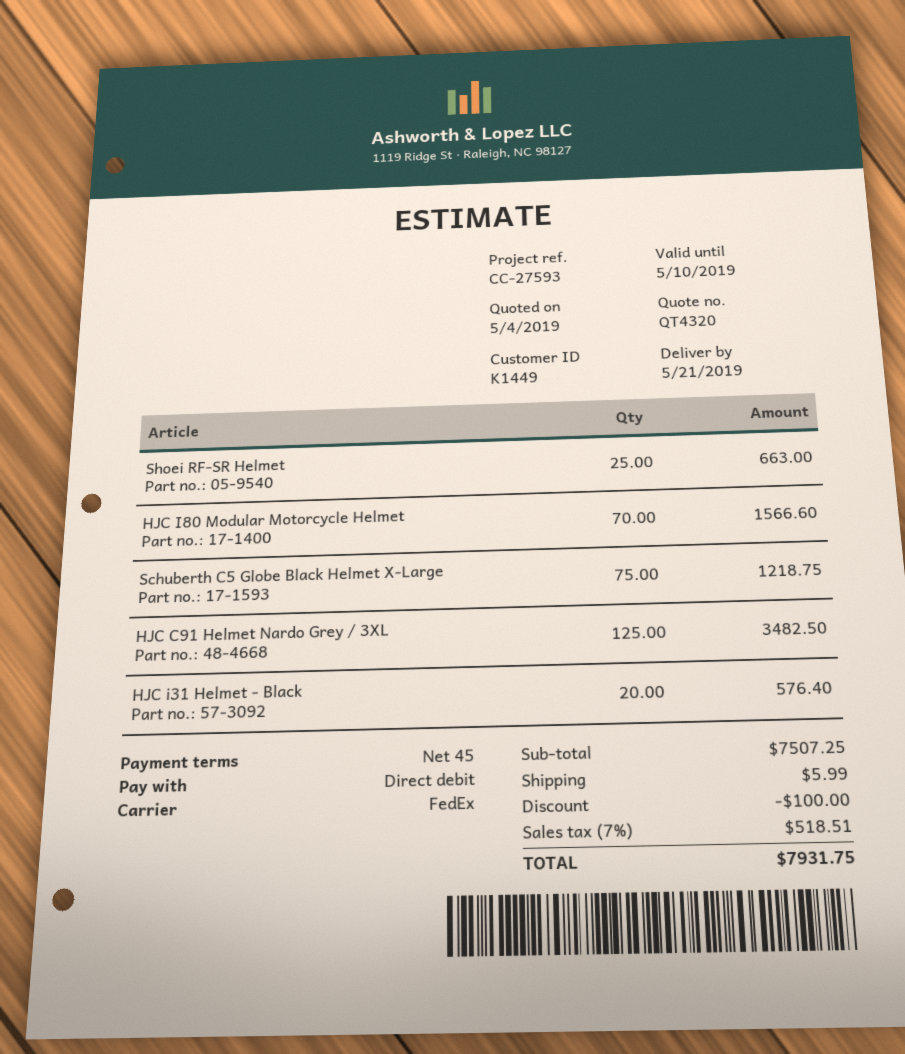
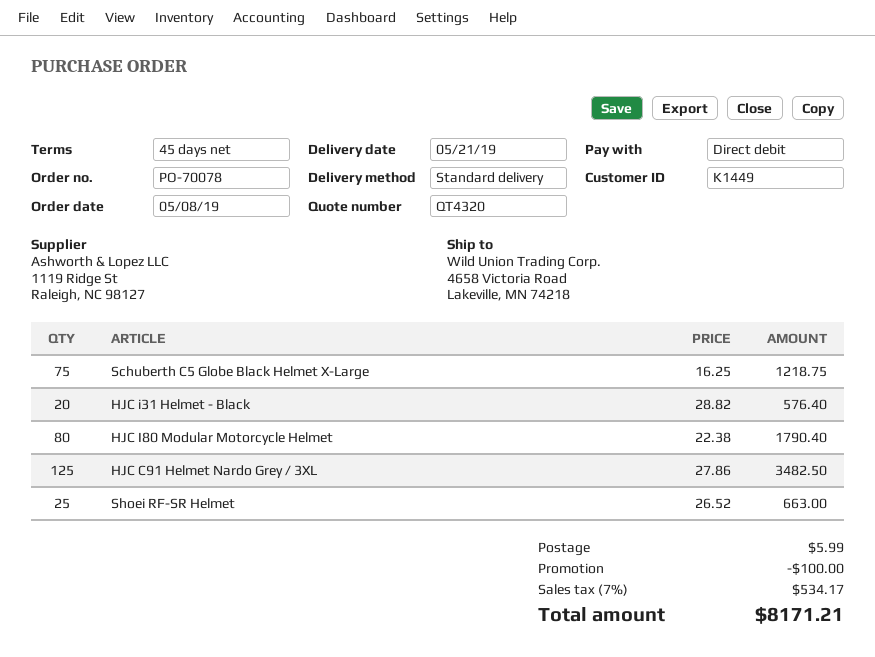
shipping method: FedEx -> standard
HJC I80 Modular Motorcycle Helmet: 70 for 1566.60 -> 80 for 1790.40
tax: 7% = 518.51 -> 7% = 534.17
total: 7931.75 -> 8171.21

